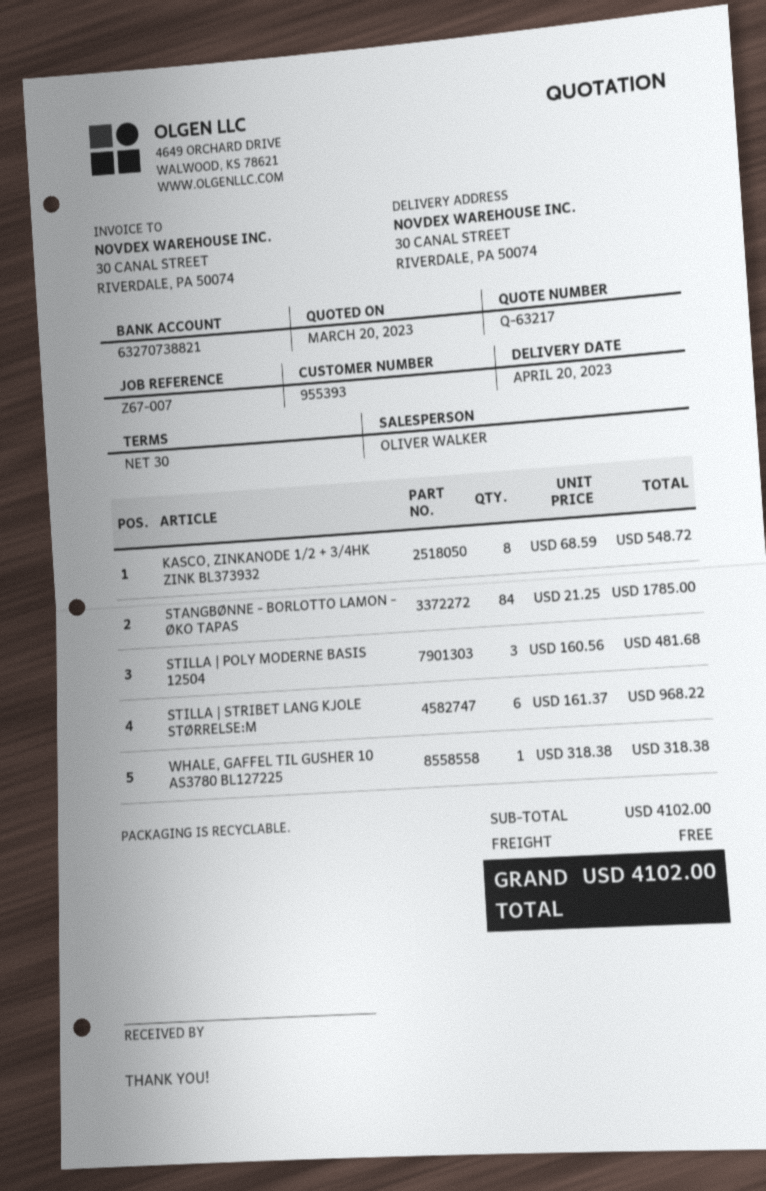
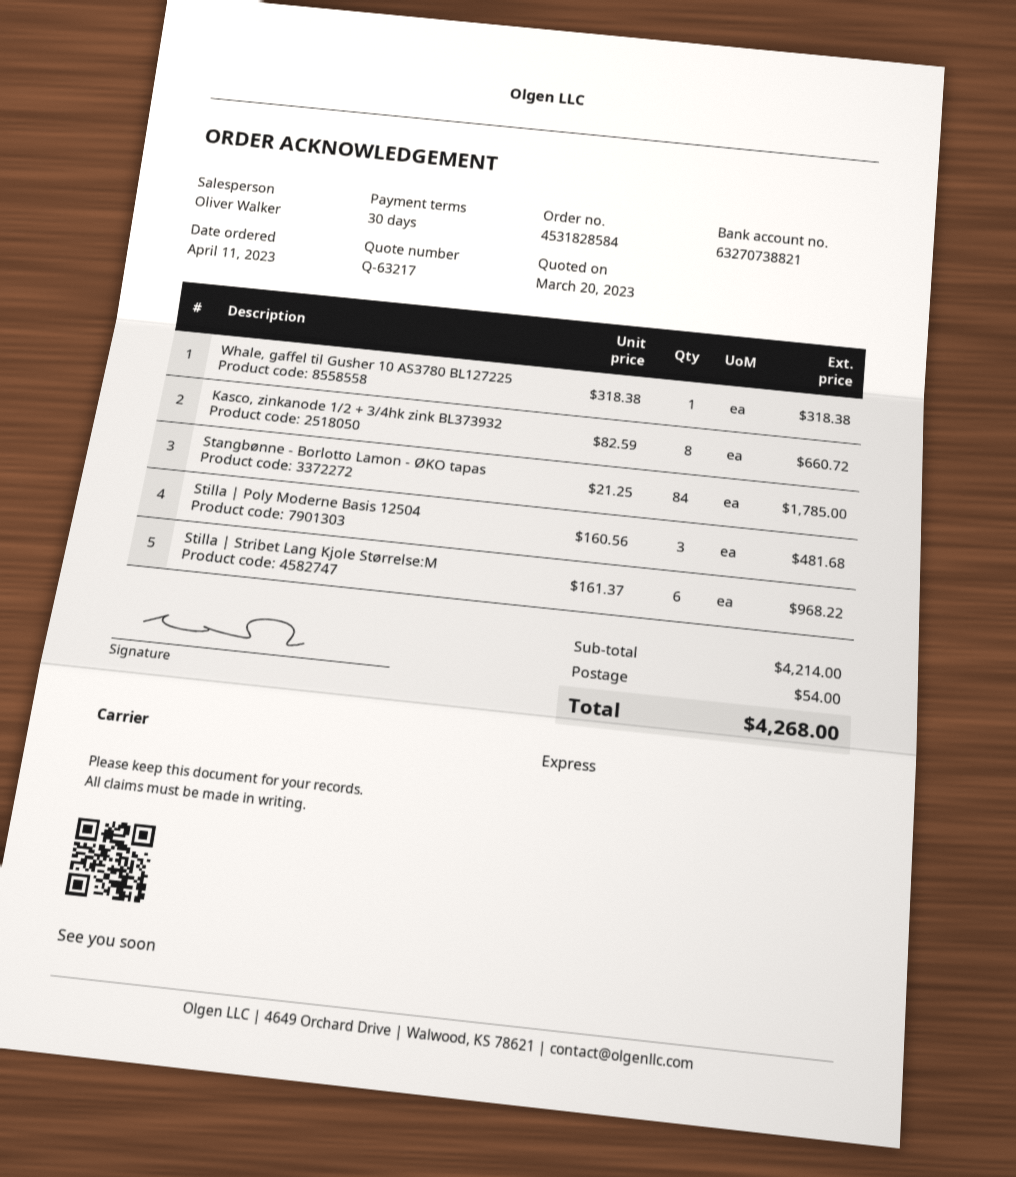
KASCO, ZINKANODE 1/2 + 3/4HK ZINK BL373932: 8 x 68.59 = 548.72 -> 8 x 82.59 = 660.72
subtotal: 4102.00 -> 4214.00
shipping: 0.00 -> 54.00
total: 4102.00 -> 4268.00

